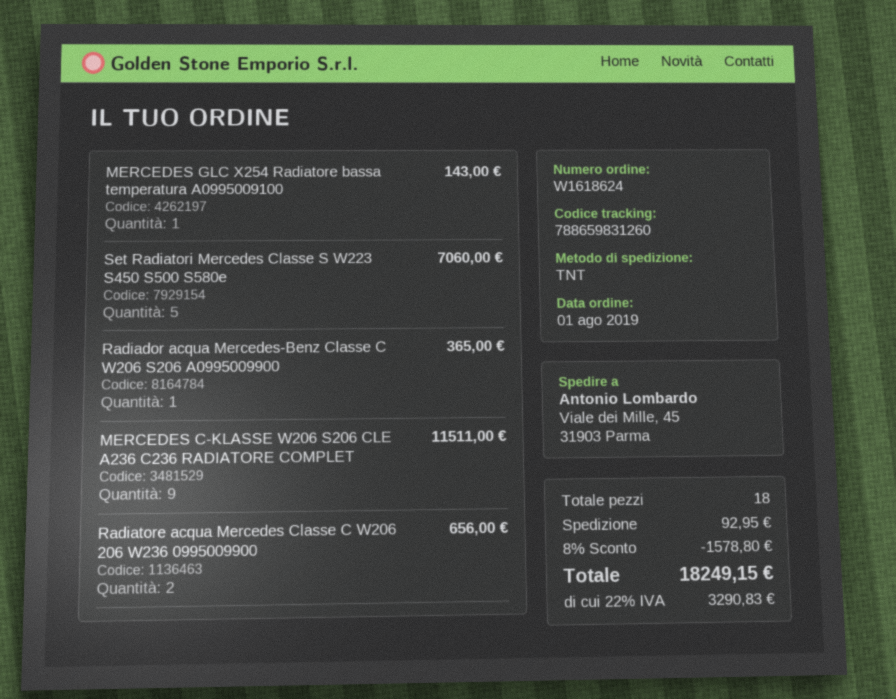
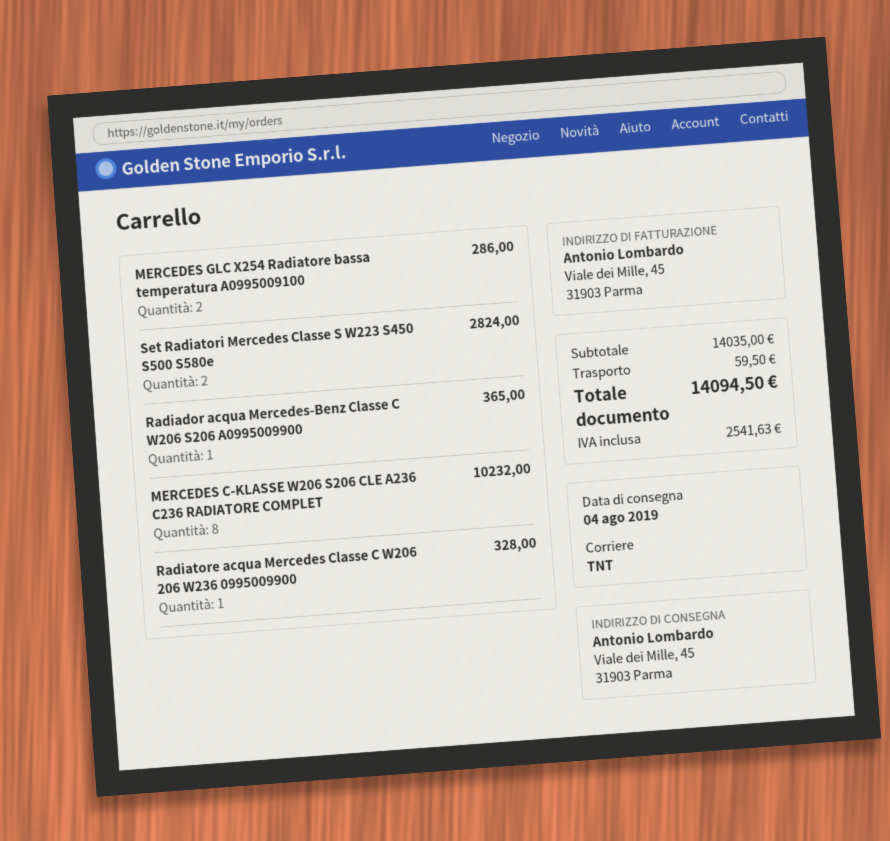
MERCEDES GLC X254 Radiatore bassa temperatura A0995009100: 1 for 143.00 -> 2 for 286.00
Set Radiatori Mercedes Classe S W223 S450 S500 S580e: 5 for 7060.00 -> 2 for 2824.00
MERCEDES C-KLASSE W206 S206 CLE A236 C236 RADIATORE COMPLET: 9 for 11511.00 -> 8 for 10232.00
Radiatore acqua Mercedes Classe C W206 206 W236 0995009900: 2 for 656.00 -> 1 for 328.00
discount: 8% = 1578.80 -> none
shipping: 92.95 -> 59.50
tax: 3290.83 -> 2541.63
total: 18249.15 -> 14094.50

